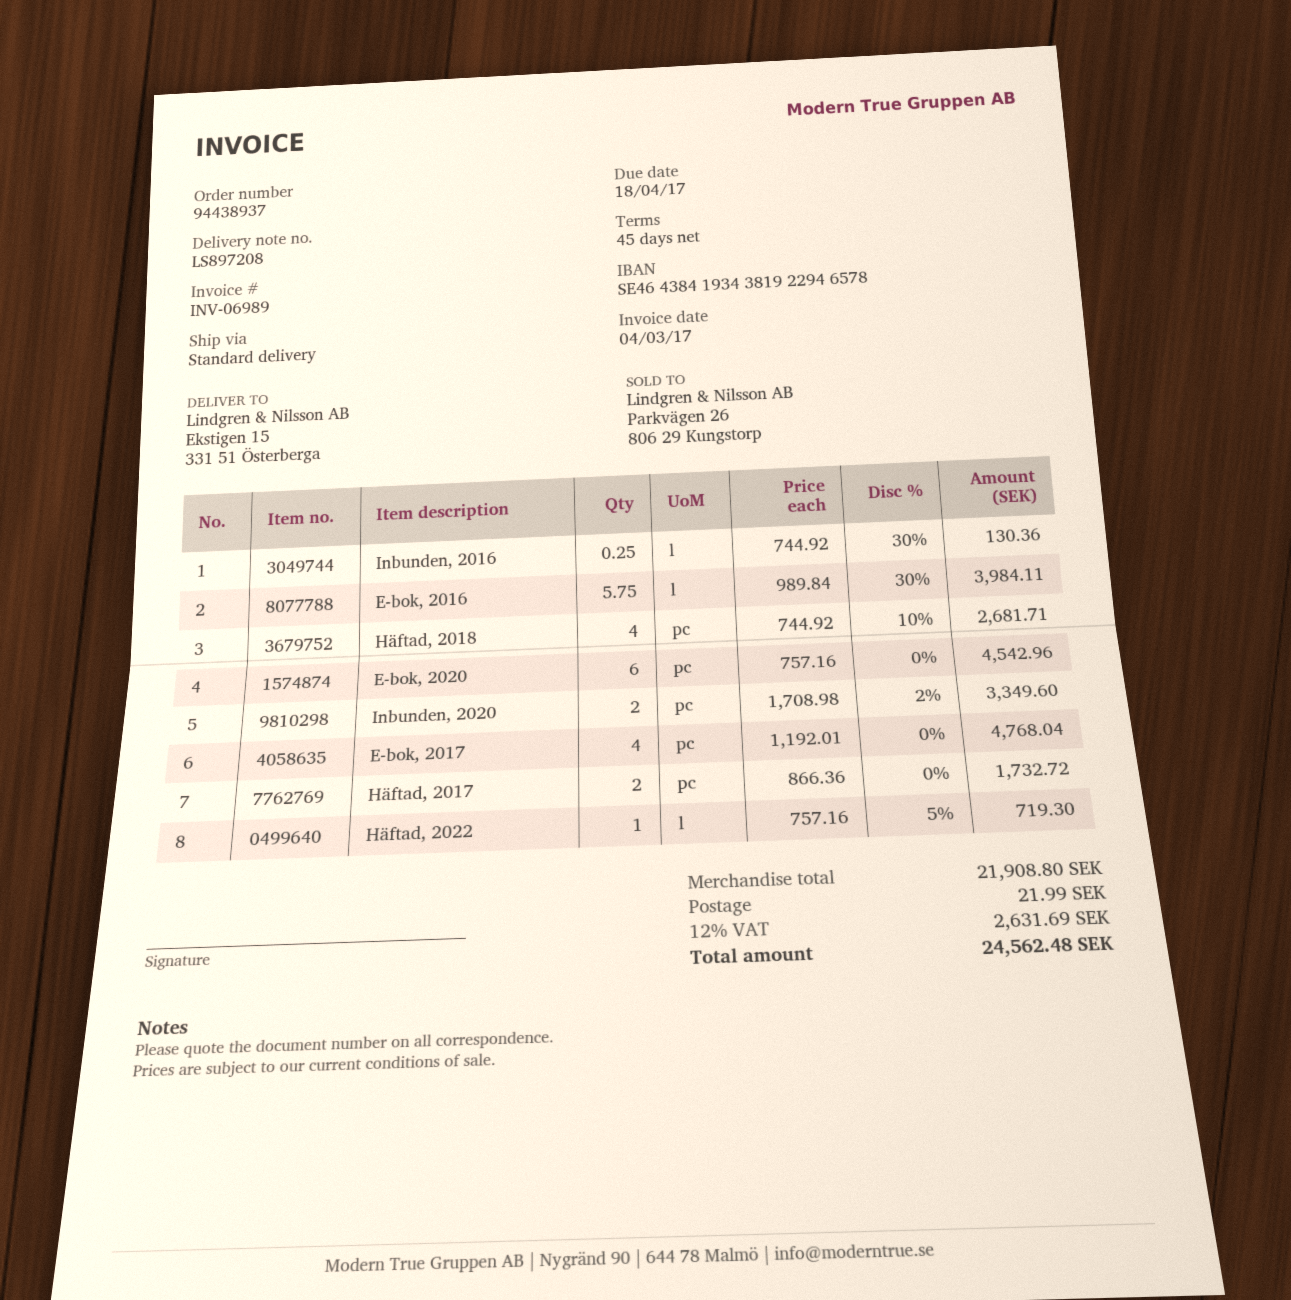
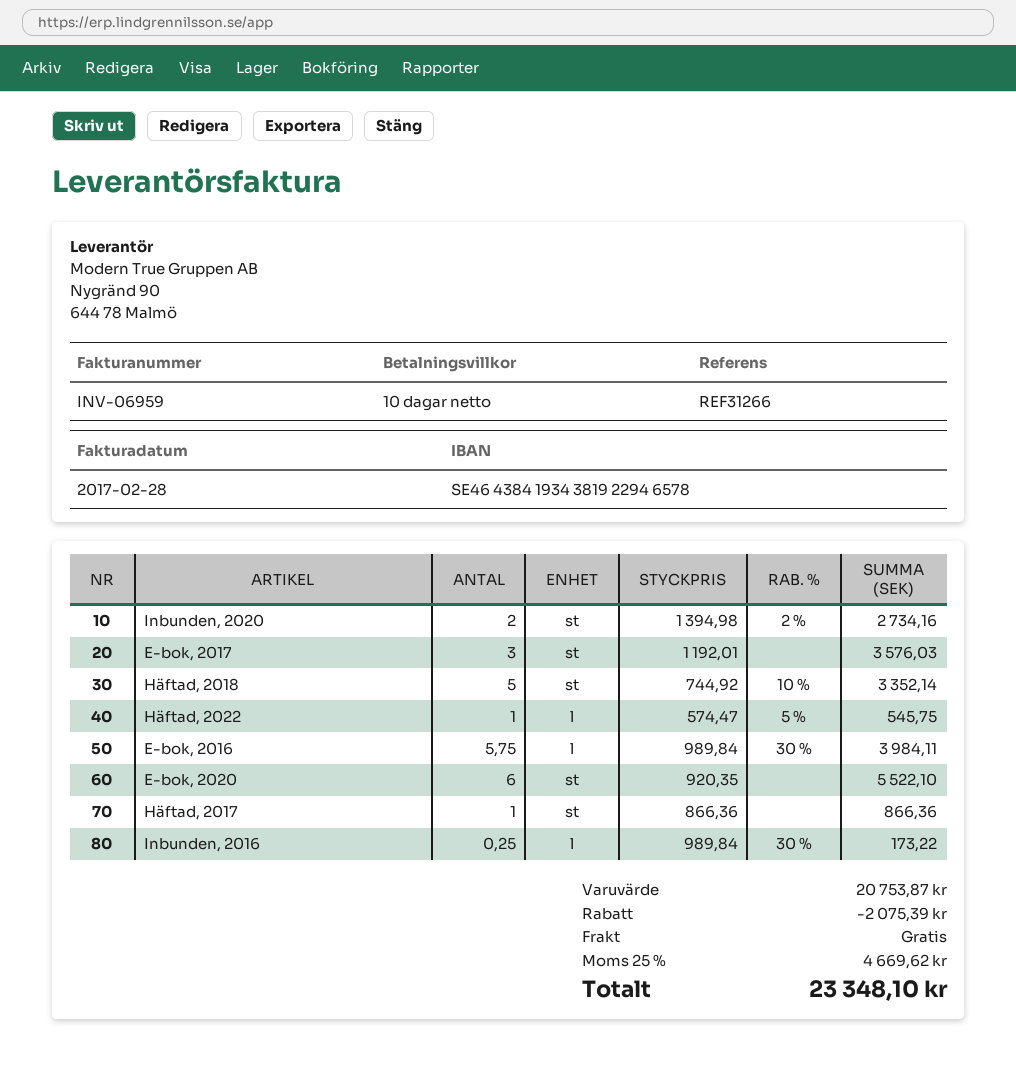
invoice number: INV-06989 -> INV-06959
invoice date: 2017-03-04 -> 2017-02-28
payment terms: 45 days -> 10 days
Inbunden, 2016: 0.25 x 744.92 - 30% = 130.36 -> 0.25 x 989.84 - 30% = 173.22
Häftad, 2018: 4 x 744.92 - 10% = 2681.71 -> 5 x 744.92 - 10% = 3352.14
E-bok, 2020: 6 x 757.16 = 4542.96 -> 6 x 920.35 = 5522.10
Inbunden, 2020: 2 x 1708.98 - 2% = 3349.60 -> 2 x 1394.98 - 2% = 2734.16
E-bok, 2017: 4 x 1192.01 = 4768.04 -> 3 x 1192.01 = 3576.03
Häftad, 2017: 2 x 866.36 = 1732.72 -> 1 x 866.36 = 866.36
Häftad, 2022: 1 x 757.16 - 5% = 719.30 -> 1 x 574.47 - 5% = 545.75
subtotal: 21908.80 -> 20753.87
discount: none -> 2075.39
shipping: 21.99 -> 0.00
tax: 12% = 2631.69 -> 25% = 4669.62
total: 24562.48 -> 23348.10

